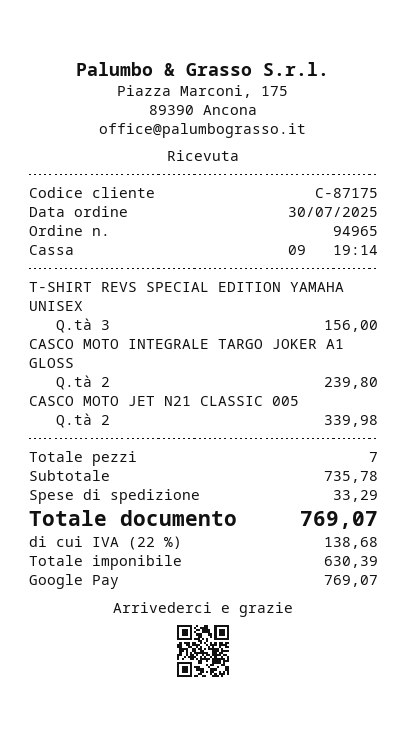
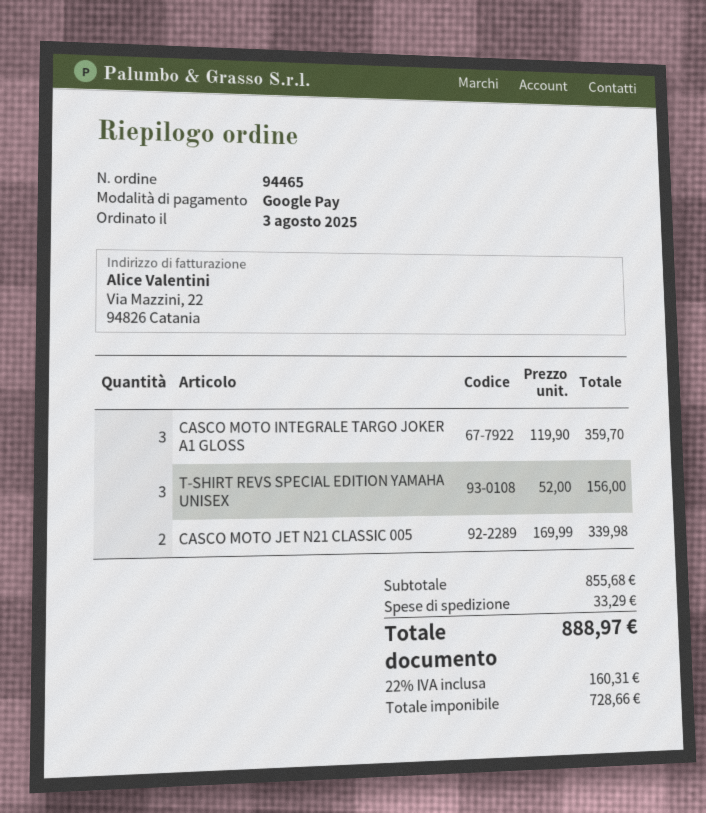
order number: 94965 -> 94465
order date: 2025-07-30 -> 2025-08-03
CASCO MOTO INTEGRALE TARGO JOKER A1 GLOSS: 2 for 239.80 -> 3 for 359.70
subtotal: 735.78 -> 855.68
net: 630.39 -> 728.66
tax: 22% = 138.68 -> 22% = 160.31
total: 769.07 -> 888.97

